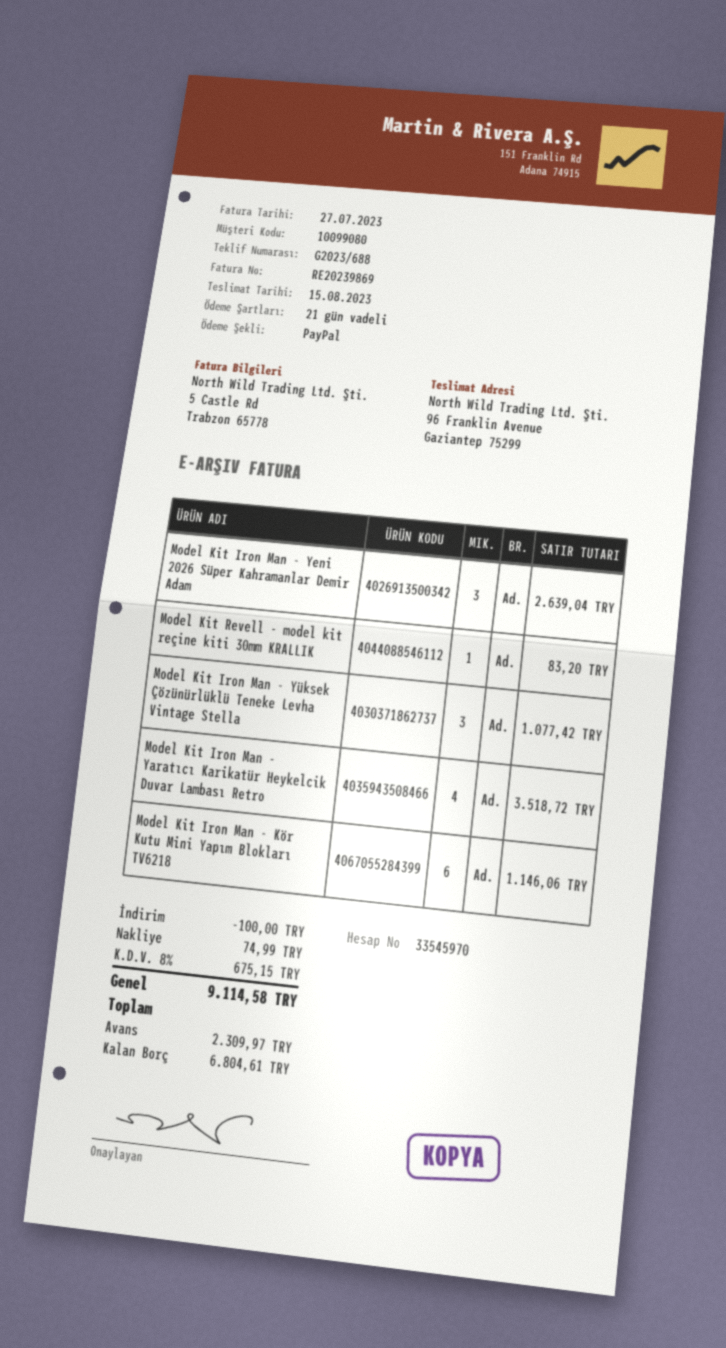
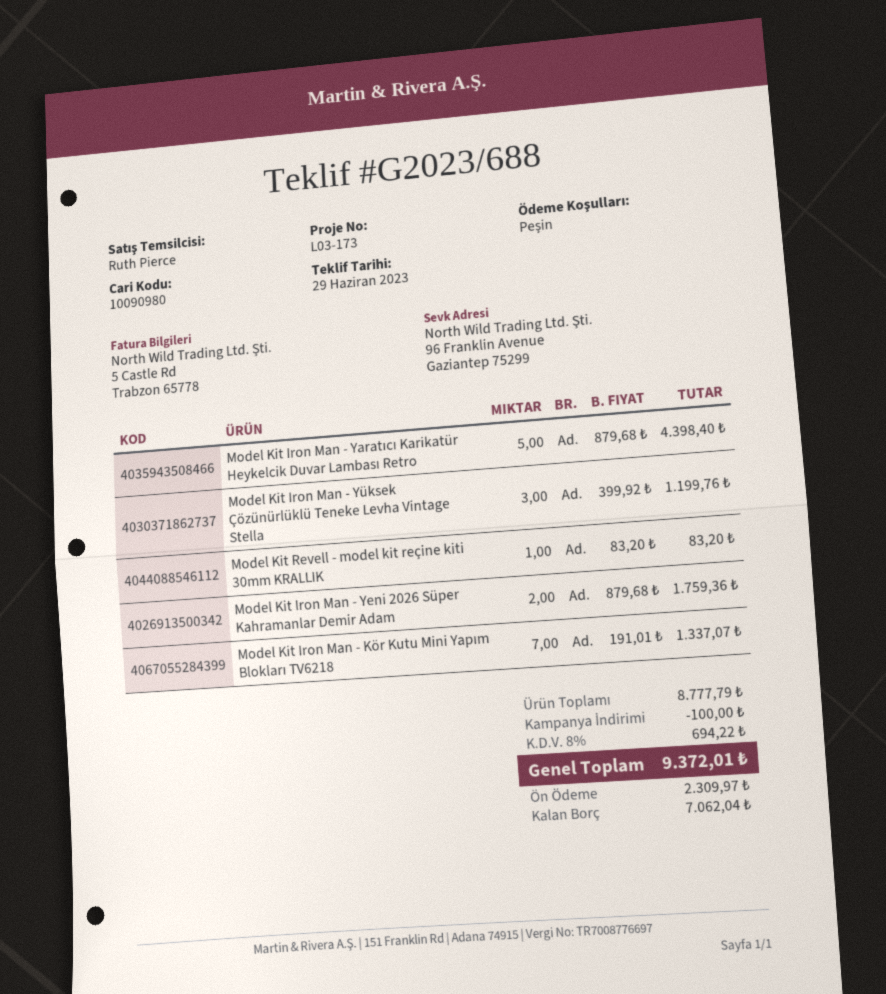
payment terms: 21 days -> on receipt
customer number: 10099080 -> 10090980
Model Kit Iron Man - Yeni 2026 Süper Kahramanlar Demir Adam: 3 for 2639.04 -> 2 for 1759.36
Model Kit Iron Man - Yüksek Çözünürlüklü Teneke Levha Vintage Stella: 3 for 1077.42 -> 3 for 1199.76
Model Kit Iron Man - Yaratıcı Karikatür Heykelcik Duvar Lambası Retro: 4 for 3518.72 -> 5 for 4398.40
Model Kit Iron Man - Kör Kutu Mini Yapım Blokları TV6218: 6 for 1146.06 -> 7 for 1337.07
shipping: 74.99 -> none
tax: 8% = 675.15 -> 8% = 694.22
total: 9114.58 -> 9372.01
balance: 6804.61 -> 7062.04

